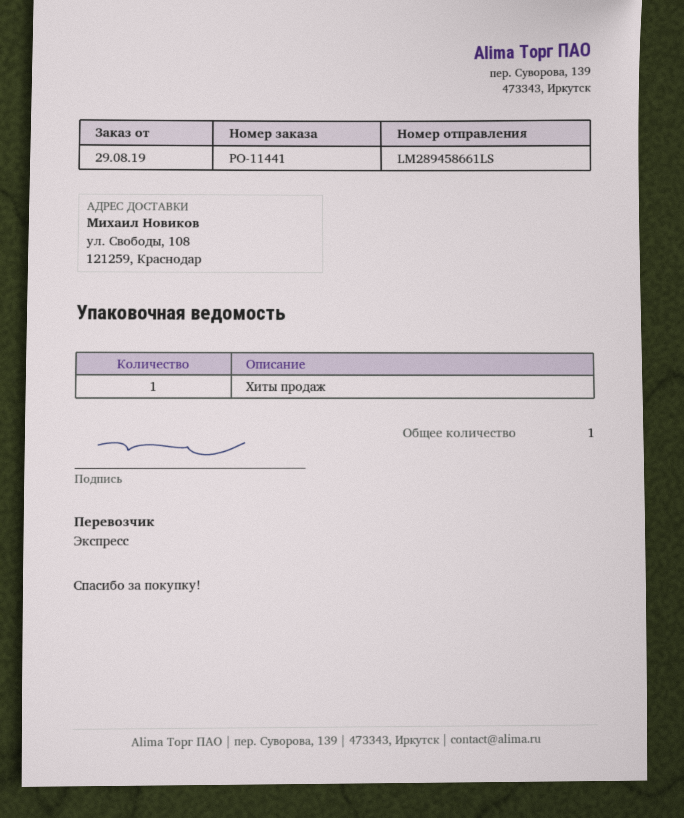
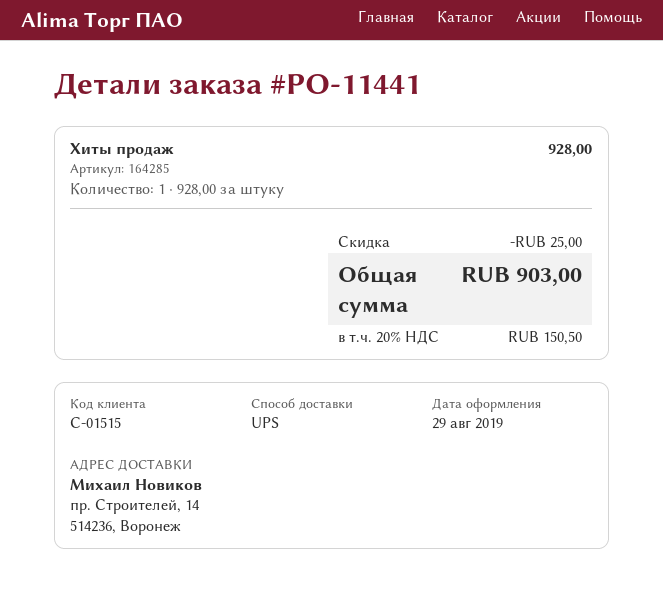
shipping method: express -> UPS
ship to: ул. Свободы, 108, 121259, Краснодар -> пр. Строителей, 14, 514236, Воронеж

